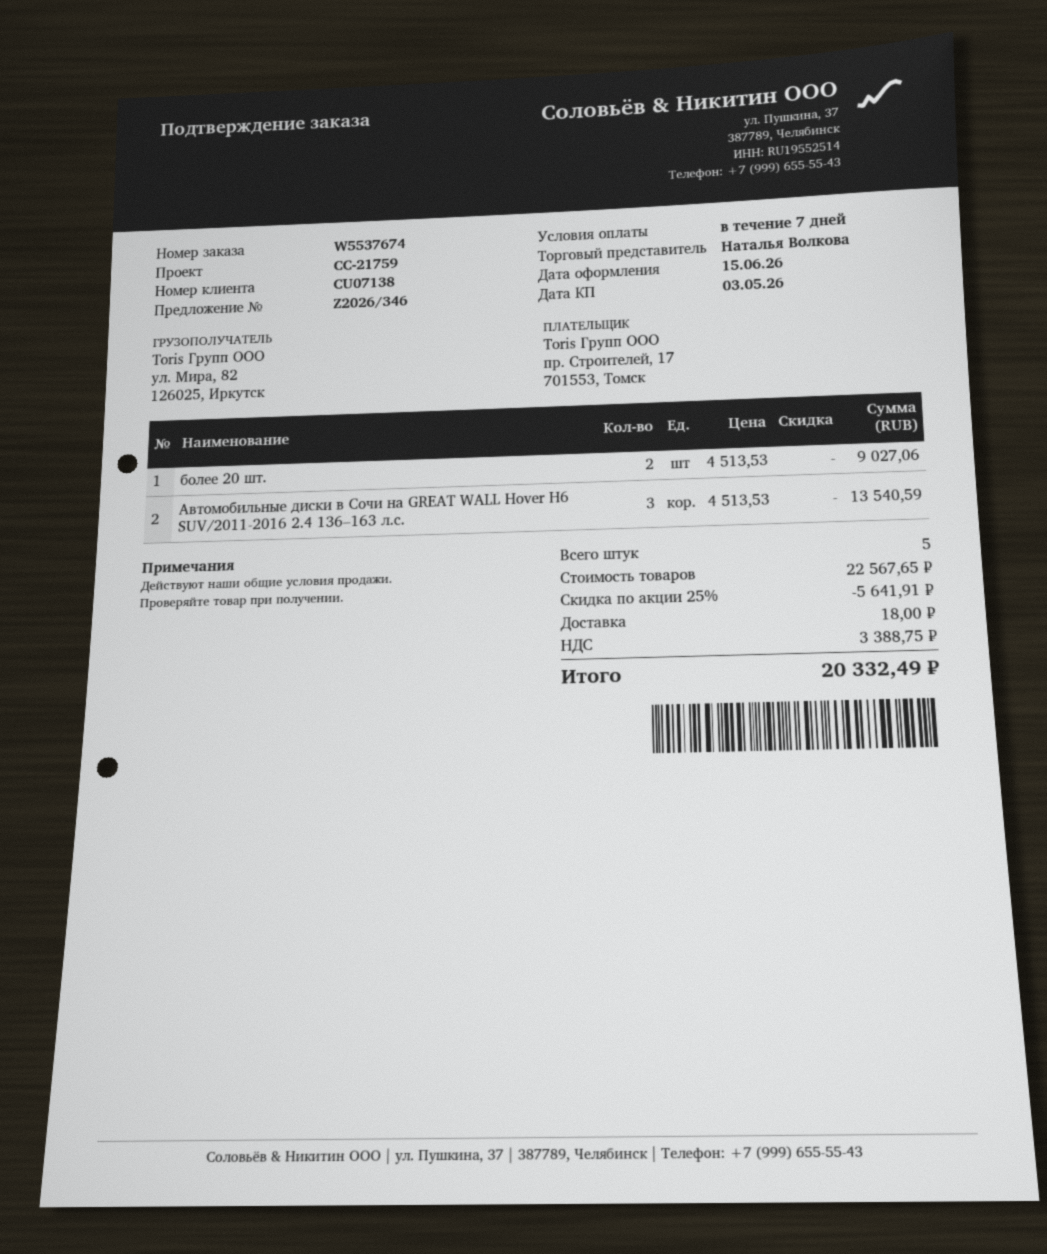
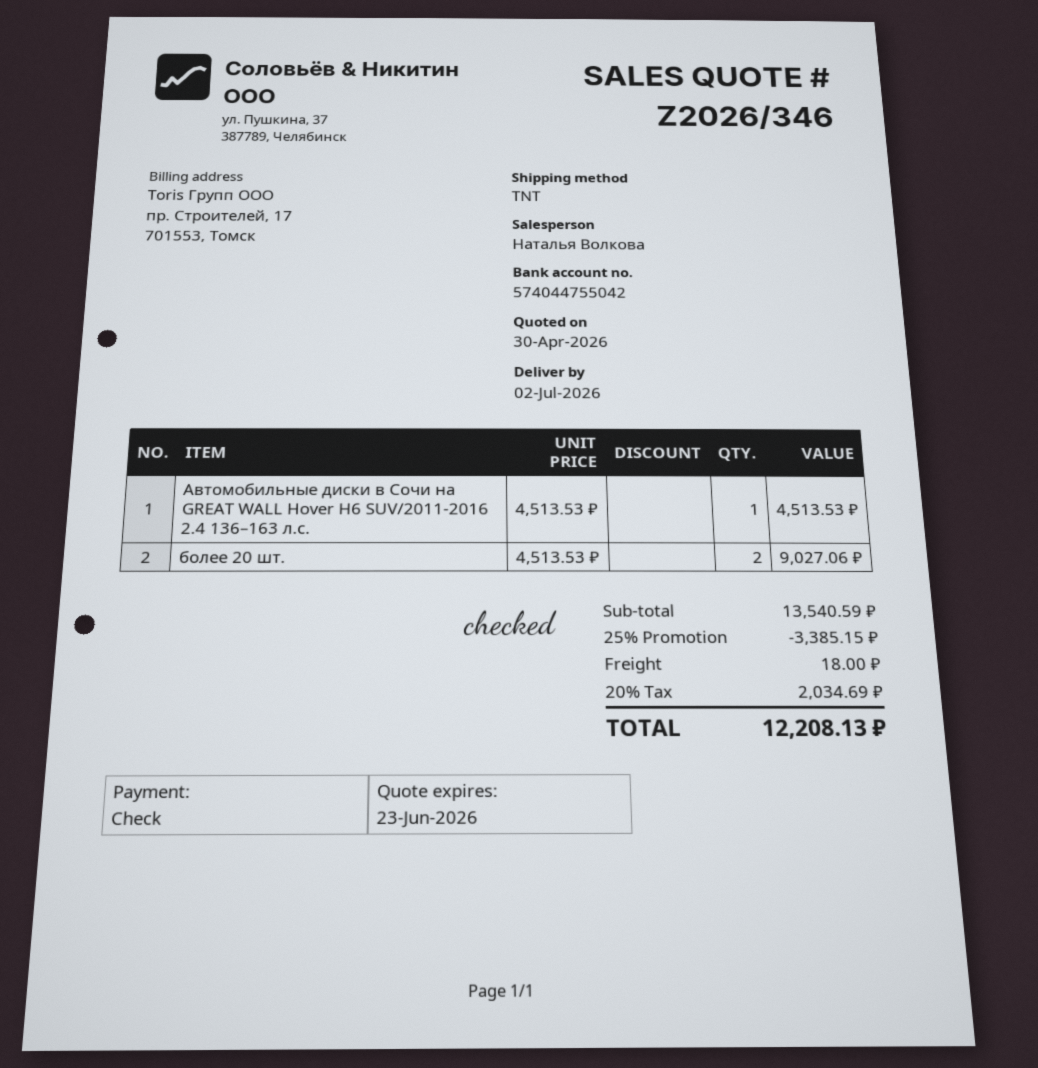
quote date: 2026-05-03 -> 2026-04-30
Автомобильные диски в Сочи на GREAT WALL Hover H6 SUV/2011-2016 2.4 136–163 л.с.: 3 x 4513.53 = 13540.59 -> 1 x 4513.53 = 4513.53
subtotal: 22567.65 -> 13540.59
discount: 25% = 5641.91 -> 25% = 3385.15
tax: 3388.75 -> 2034.69
total: 20332.49 -> 12208.13

